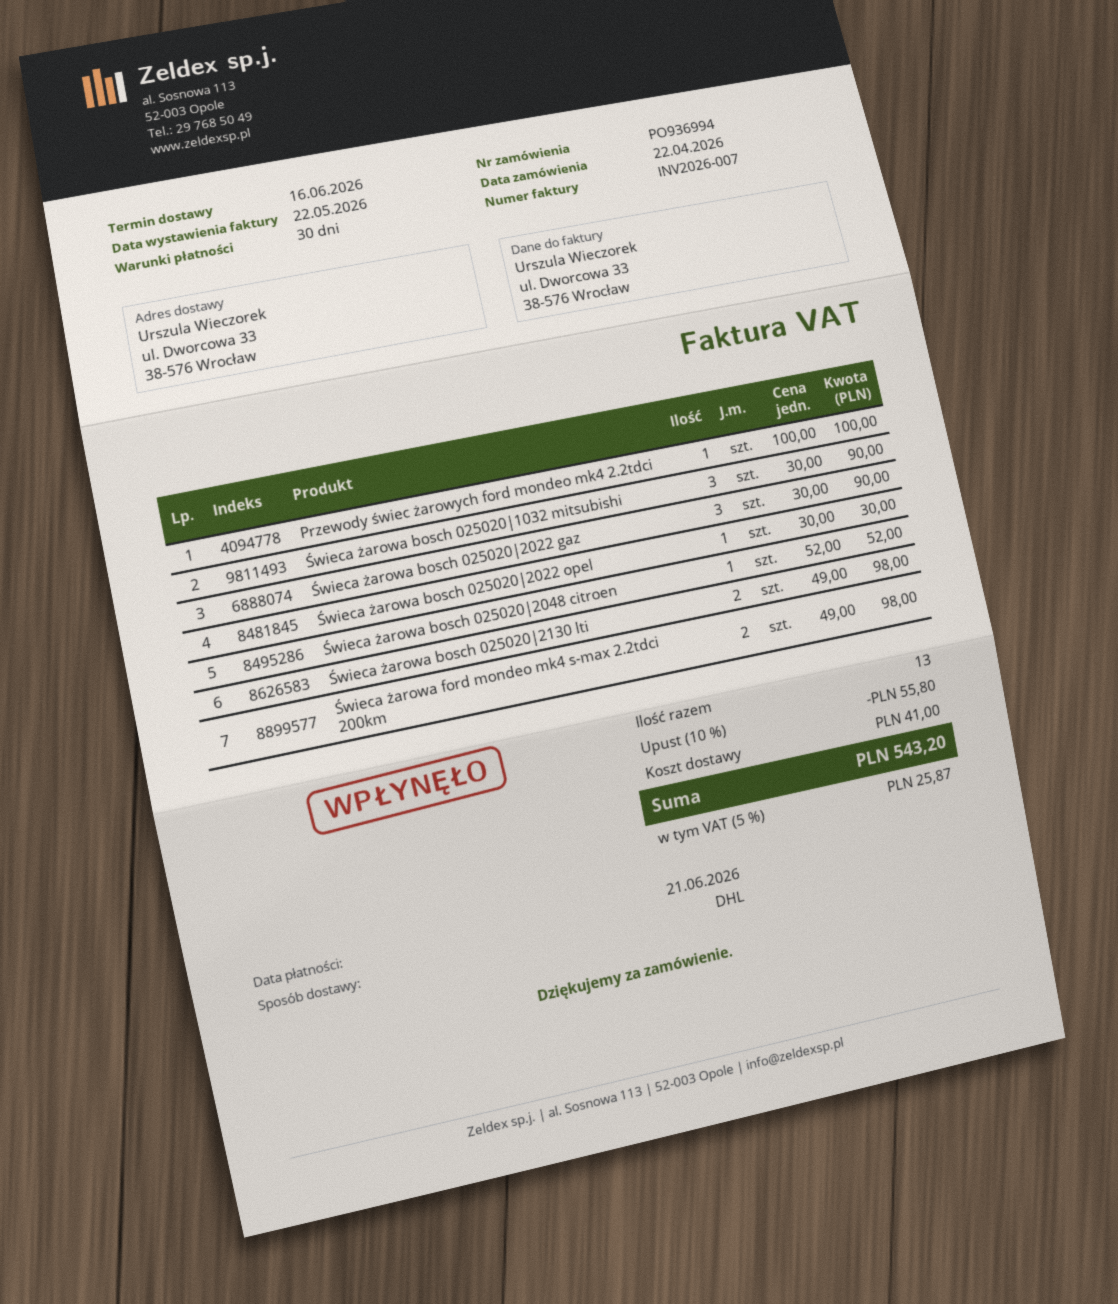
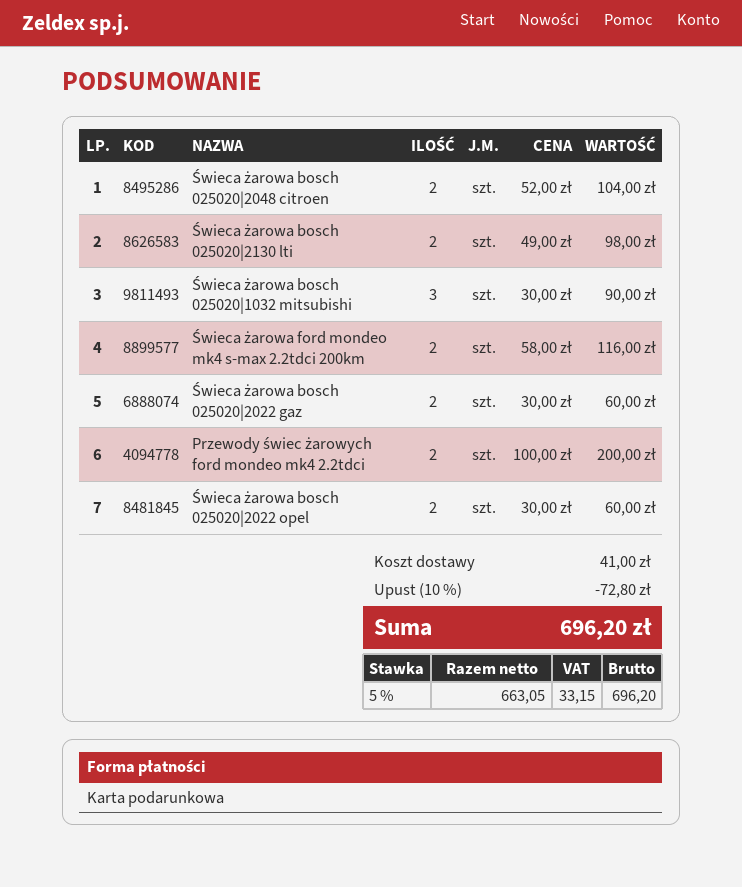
Przewody świec żarowych ford mondeo mk4 2.2tdci: 1 x 100.00 = 100.00 -> 2 x 100.00 = 200.00
Świeca żarowa bosch 025020|2022 gaz: 3 x 30.00 = 90.00 -> 2 x 30.00 = 60.00
Świeca żarowa bosch 025020|2022 opel: 1 x 30.00 = 30.00 -> 2 x 30.00 = 60.00
Świeca żarowa bosch 025020|2048 citroen: 1 x 52.00 = 52.00 -> 2 x 52.00 = 104.00
Świeca żarowa ford mondeo mk4 s-max 2.2tdci 200km: 2 x 49.00 = 98.00 -> 2 x 58.00 = 116.00
discount: 10% = 55.80 -> 10% = 72.80
tax: 5% = 25.87 -> 5% = 33.15
total: 543.20 -> 696.20

